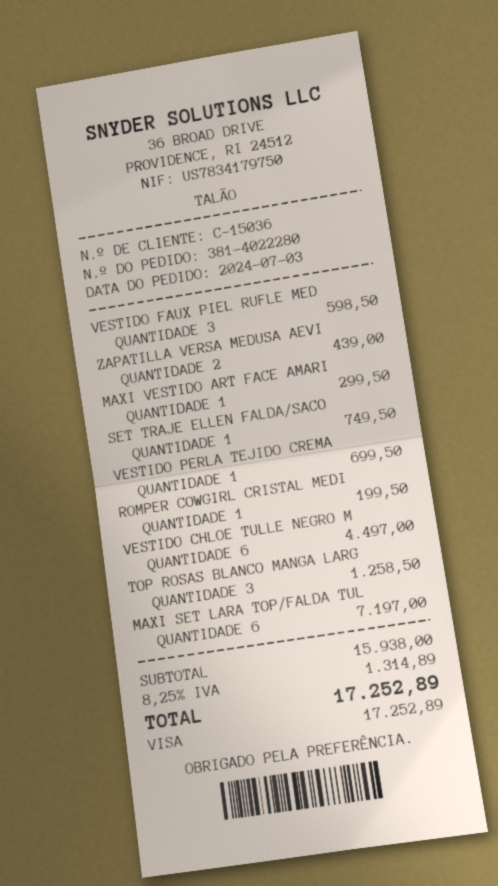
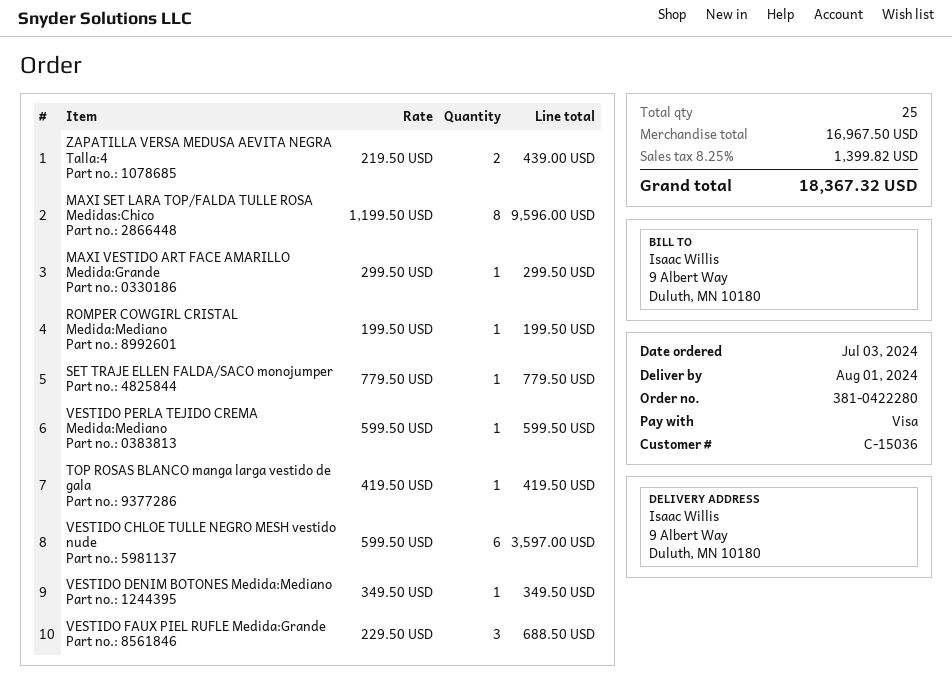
order number: 381-4022280 -> 381-0422280
VESTIDO FAUX PIEL RUFLE MED: 3 for 598.50 -> 3 for 688.50
SET TRAJE ELLEN FALDA/SACO: 1 for 749.50 -> 1 for 779.50
VESTIDO PERLA TEJIDO CREMA: 1 for 699.50 -> 1 for 599.50
VESTIDO CHLOE TULLE NEGRO M: 6 for 4497.00 -> 6 for 3597.00
TOP ROSAS BLANCO MANGA LARG: 3 for 1258.50 -> 1 for 419.50
MAXI SET LARA TOP/FALDA TUL: 6 for 7197.00 -> 8 for 9596.00
VESTIDO DENIM BOTONES Medida:Mediano: none -> 1 for 349.50
subtotal: 15938.00 -> 16967.50
tax: 8.25% = 1314.89 -> 8.25% = 1399.82
total: 17252.89 -> 18367.32

